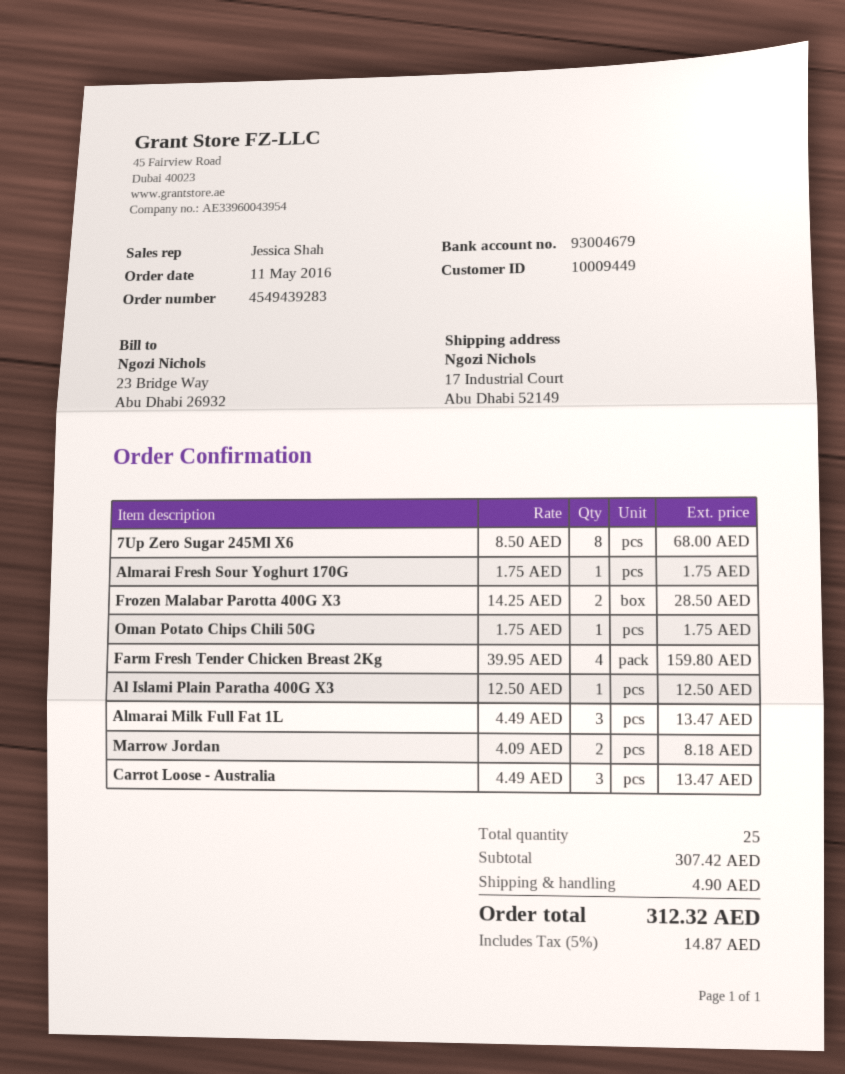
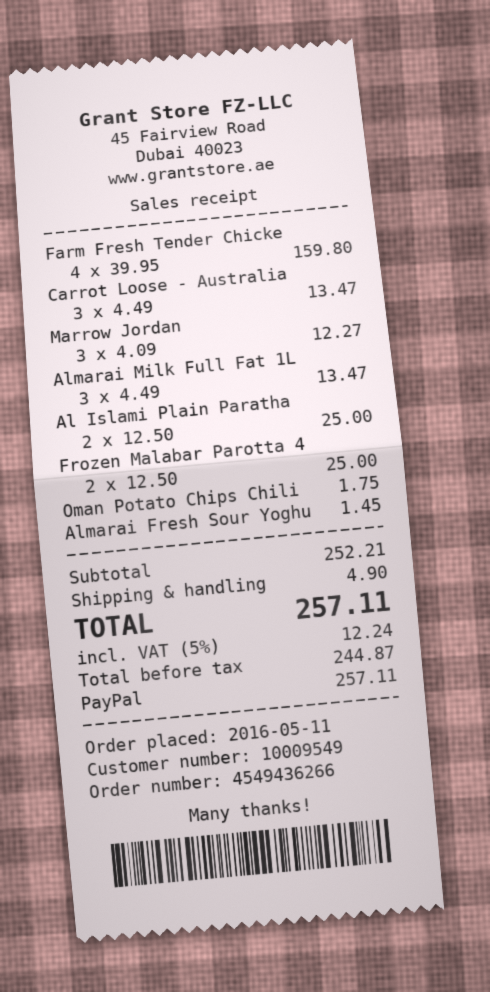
order number: 4549439283 -> 4549436266
customer number: 10009449 -> 10009549
7Up Zero Sugar 245Ml X6: 8 x 8.50 = 68.00 -> none
Almarai Fresh Sour Yoghurt 170G: 1 x 1.75 = 1.75 -> 1 x 1.45 = 1.45
Frozen Malabar Parotta 400G X3: 2 x 14.25 = 28.50 -> 2 x 12.50 = 25.00
Al Islami Plain Paratha 400G X3: 1 x 12.50 = 12.50 -> 2 x 12.50 = 25.00
Marrow Jordan: 2 x 4.09 = 8.18 -> 3 x 4.09 = 12.27
subtotal: 307.42 -> 252.21
tax: 5% = 14.87 -> 5% = 12.24
total: 312.32 -> 257.11

